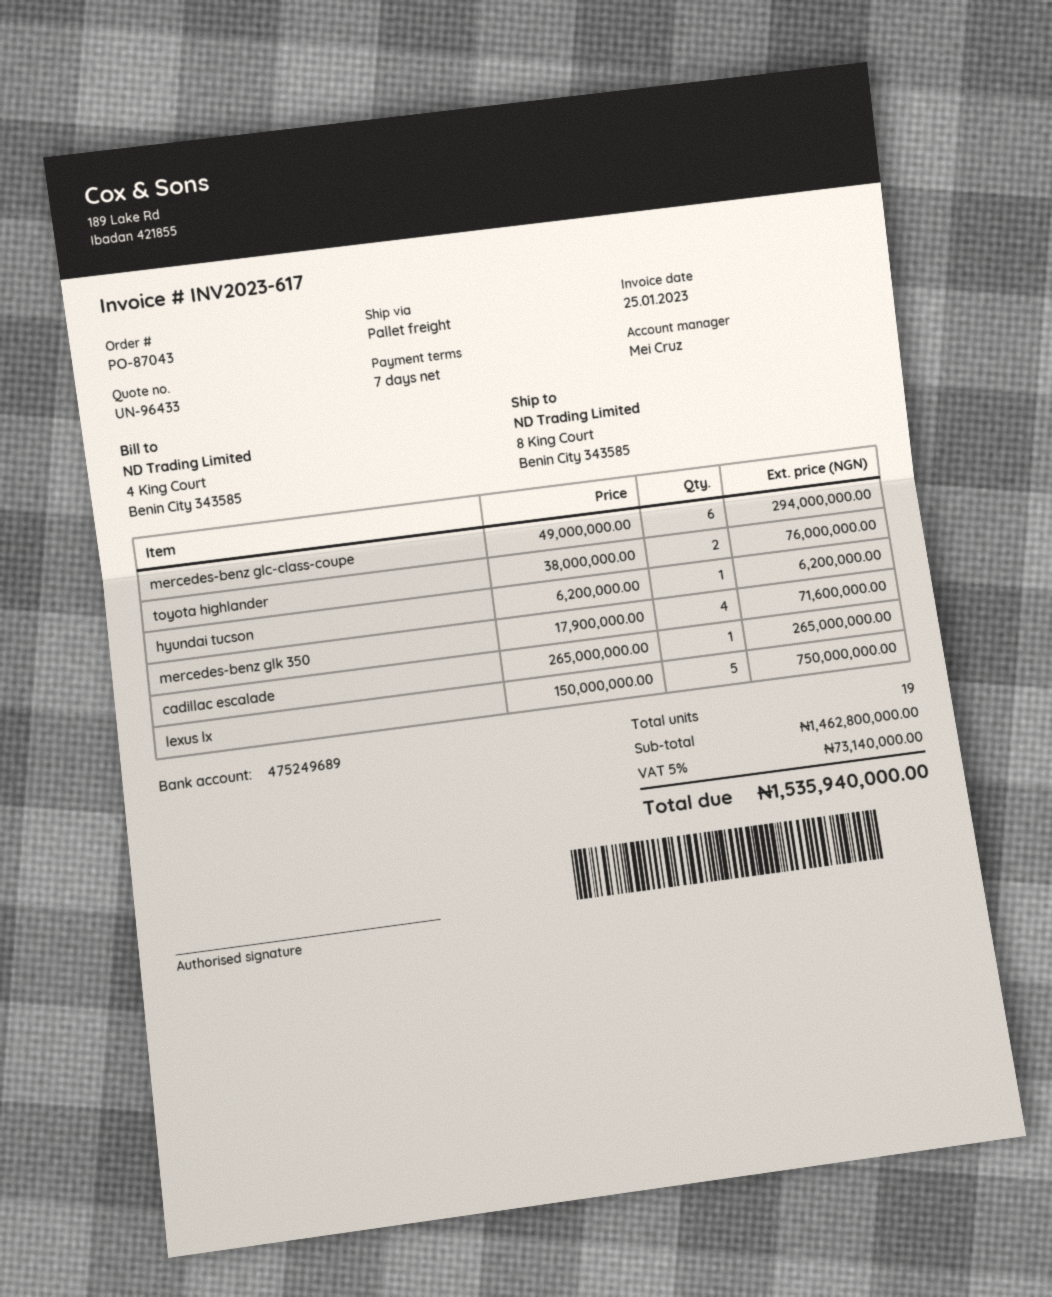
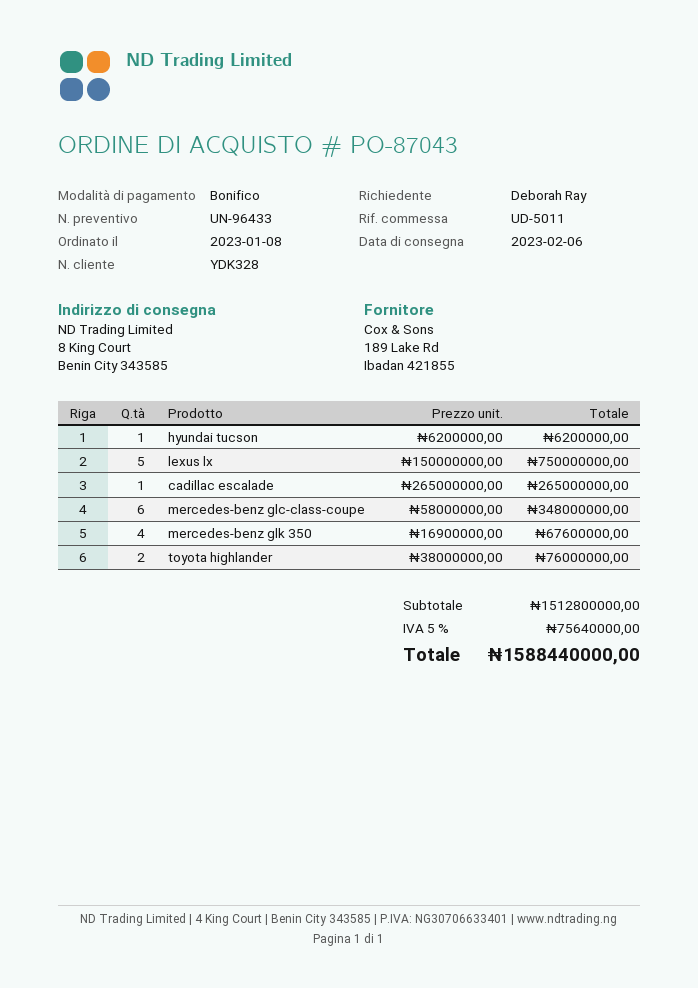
mercedes-benz glc-class-coupe: 6 x 49000000.00 = 294000000.00 -> 6 x 58000000.00 = 348000000.00
mercedes-benz glk 350: 4 x 17900000.00 = 71600000.00 -> 4 x 16900000.00 = 67600000.00
subtotal: 1462800000.00 -> 1512800000.00
tax: 5% = 73140000.00 -> 5% = 75640000.00
total: 1535940000.00 -> 1588440000.00

